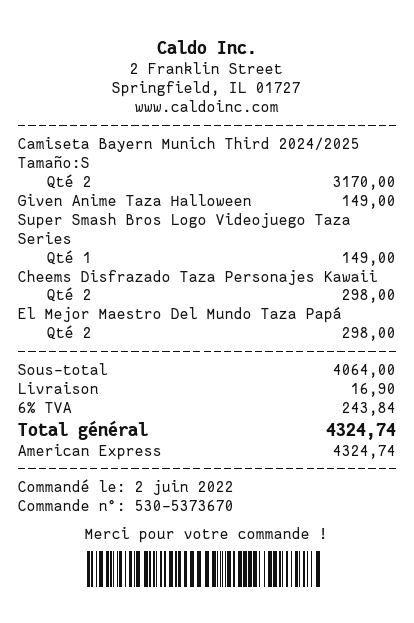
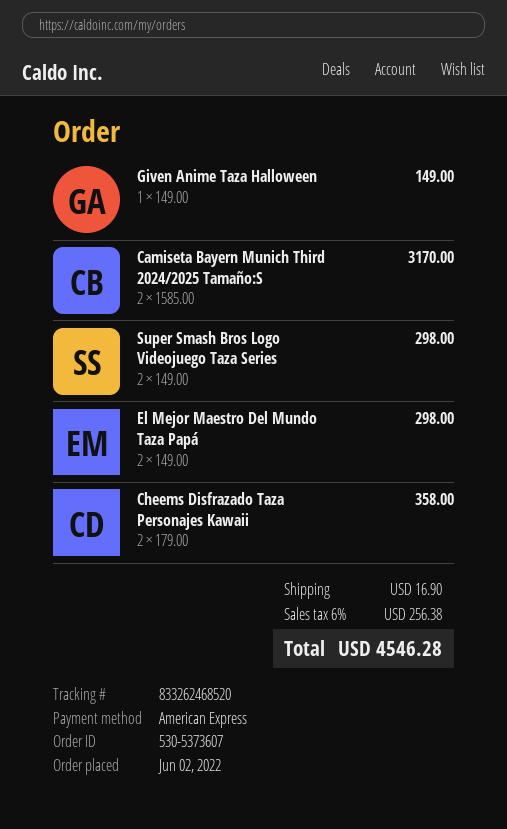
order number: 530-5373670 -> 530-5373607
Super Smash Bros Logo Videojuego Taza Series: 1 for 149.00 -> 2 for 298.00
Cheems Disfrazado Taza Personajes Kawaii: 2 for 298.00 -> 2 for 358.00
tax: 6% = 243.84 -> 6% = 256.38
total: 4324.74 -> 4546.28

